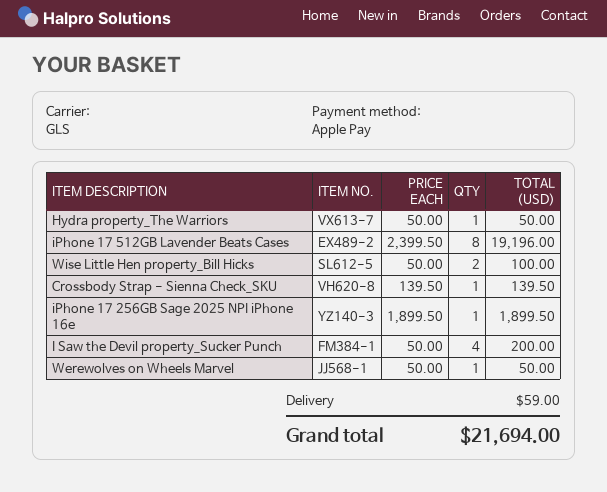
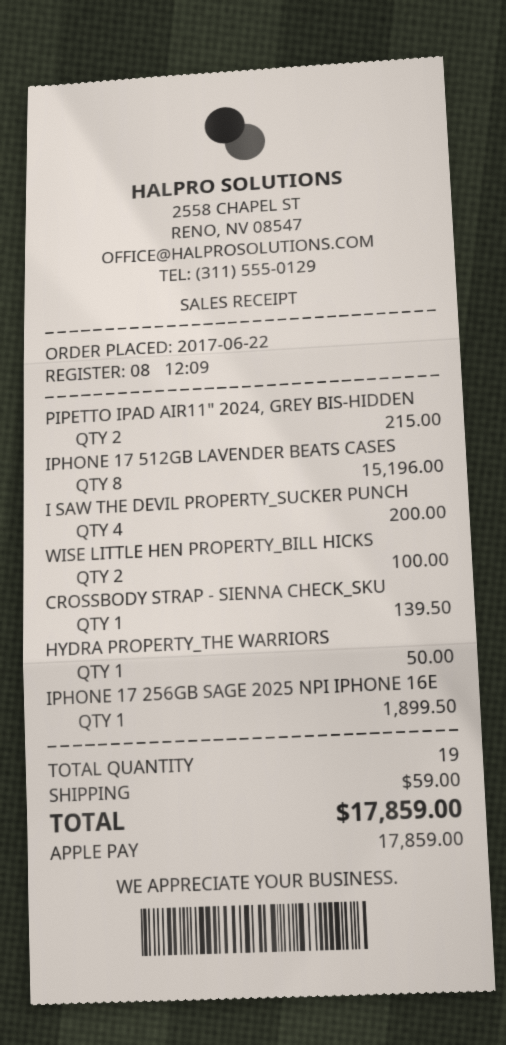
iPhone 17 512GB Lavender Beats Cases: 8 for 19196.00 -> 8 for 15196.00
Werewolves on Wheels Marvel: 1 for 50.00 -> none
PIPETTO IPAD AIR11" 2024, GREY BIS-HIDDEN: none -> 2 for 215.00
total: 21694.00 -> 17859.00

